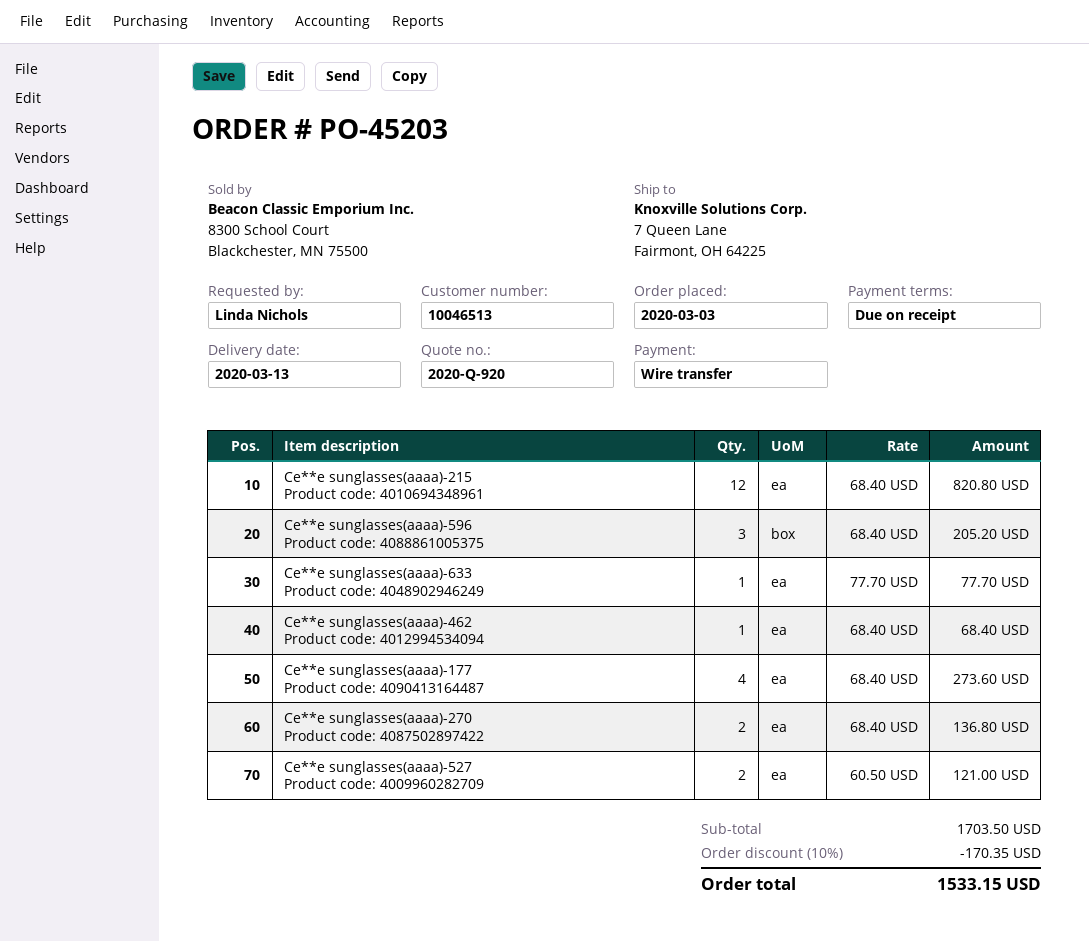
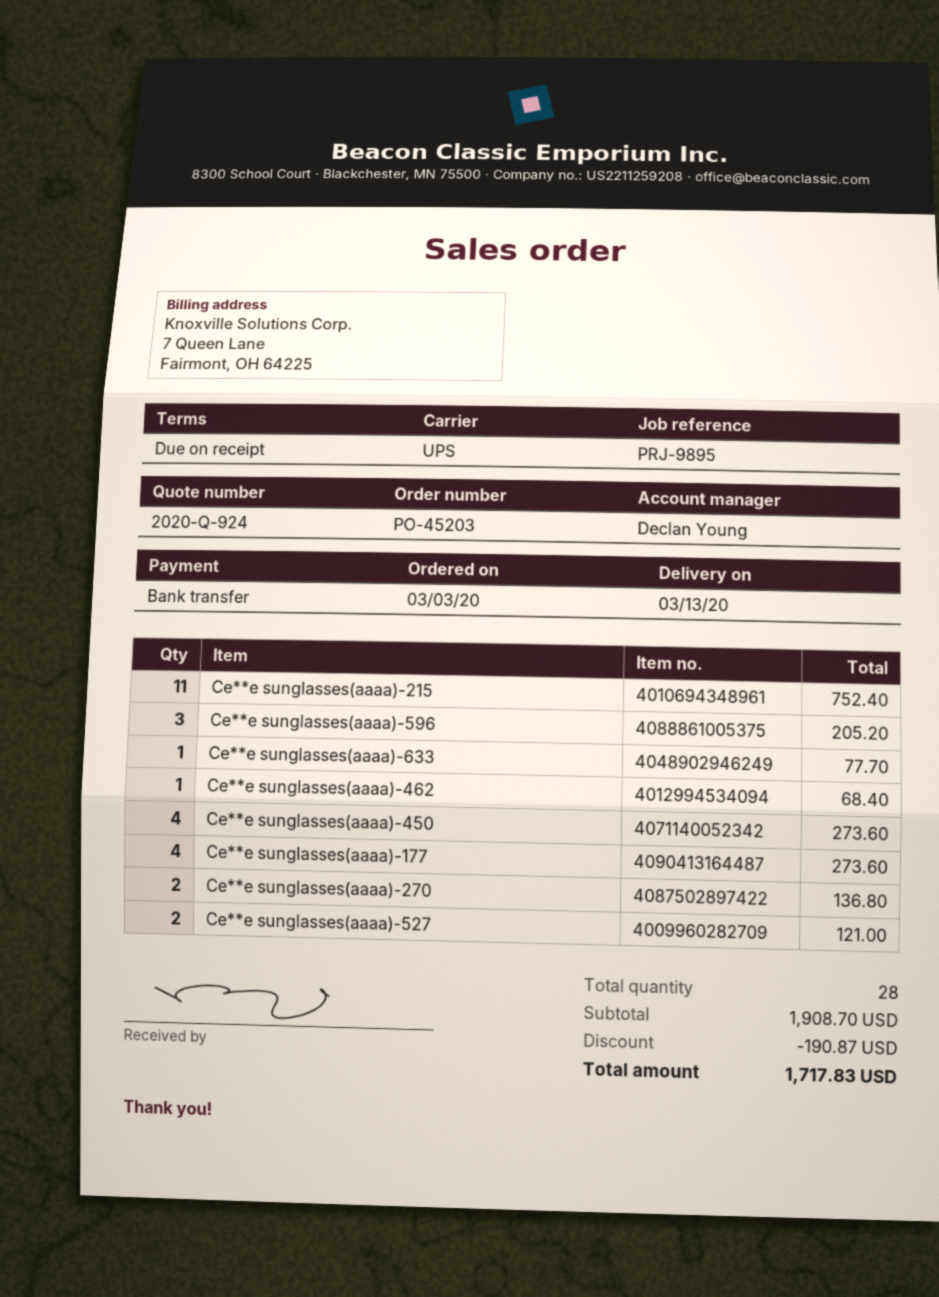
quote number: 2020-Q-920 -> 2020-Q-924
Ce**e sunglasses(aaaa)-215: 12 for 820.80 -> 11 for 752.40
Ce**e sunglasses(aaaa)-450: none -> 4 for 273.60
subtotal: 1703.50 -> 1908.70
discount: 170.35 -> 190.87
total: 1533.15 -> 1717.83

